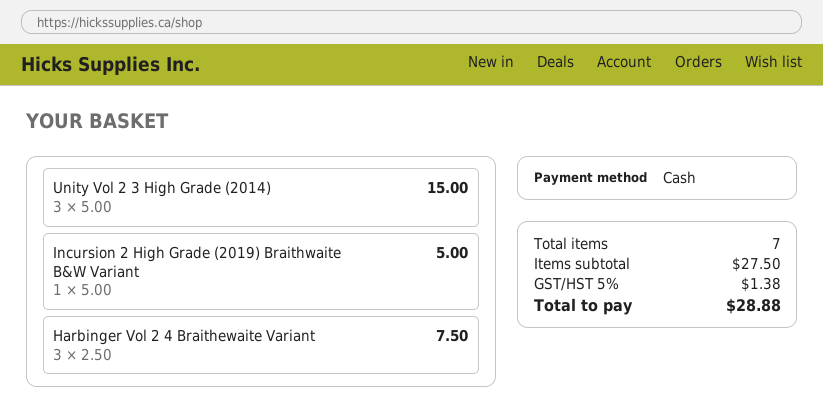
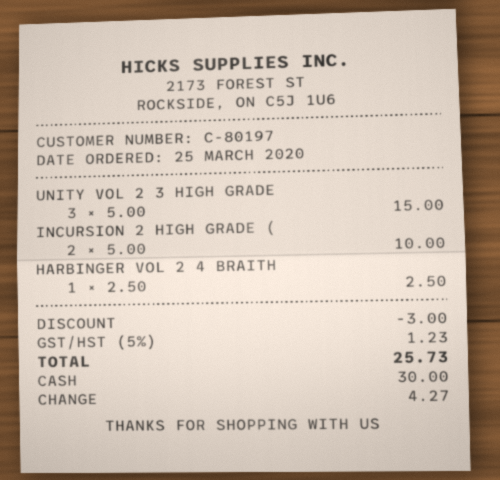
Incursion 2 High Grade (2019) Braithwaite B&W Variant: 1 x 5.00 = 5.00 -> 2 x 5.00 = 10.00
Harbinger Vol 2 4 Braithewaite Variant: 3 x 2.50 = 7.50 -> 1 x 2.50 = 2.50
discount: none -> 3.00
tax: 5% = 1.38 -> 5% = 1.23
total: 28.88 -> 25.73

